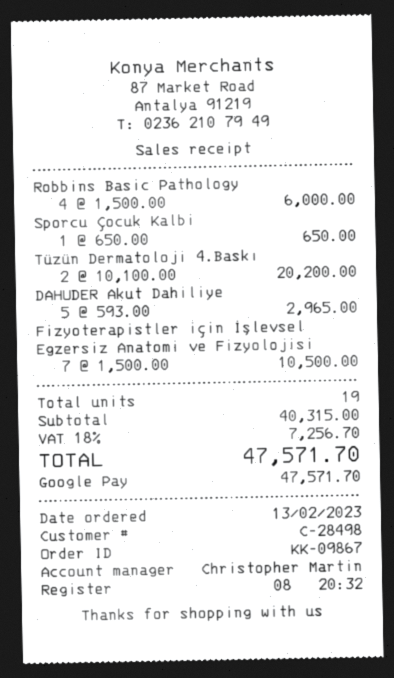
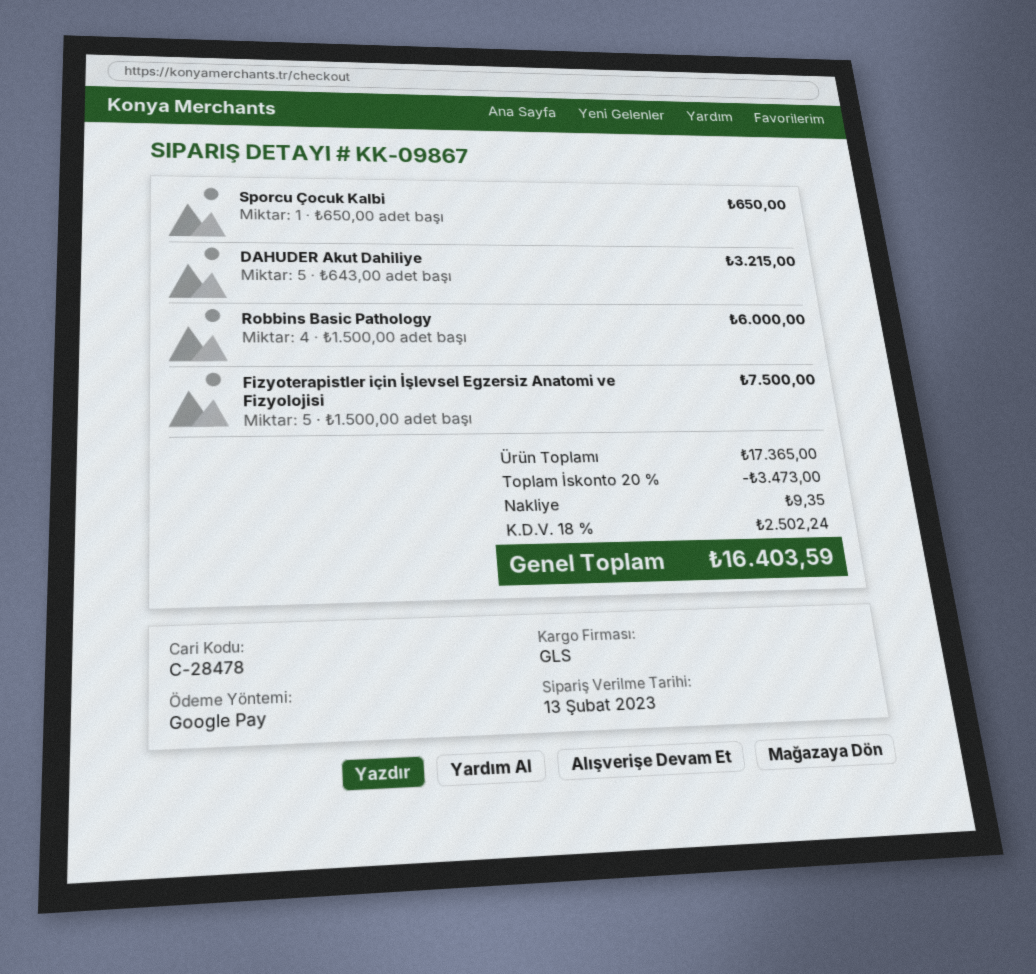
customer number: C-28498 -> C-28478
Tüzün Dermatoloji 4.Baskı: 2 x 10100.00 = 20200.00 -> none
DAHUDER Akut Dahiliye: 5 x 593.00 = 2965.00 -> 5 x 643.00 = 3215.00
Fizyoterapistler için İşlevsel Egzersiz Anatomi ve Fizyolojisi: 7 x 1500.00 = 10500.00 -> 5 x 1500.00 = 7500.00
subtotal: 40315.00 -> 17365.00
discount: none -> 20% = 3473.00
shipping: none -> 9.35
tax: 18% = 7256.70 -> 18% = 2502.24
total: 47571.70 -> 16403.59

